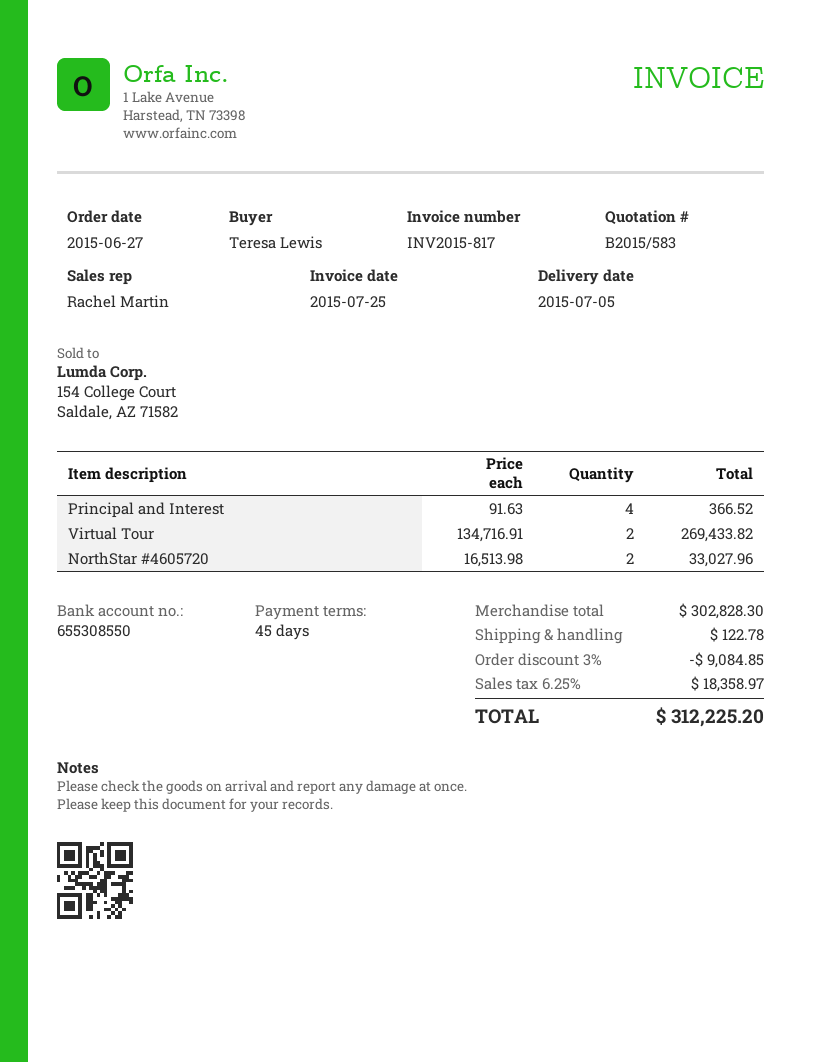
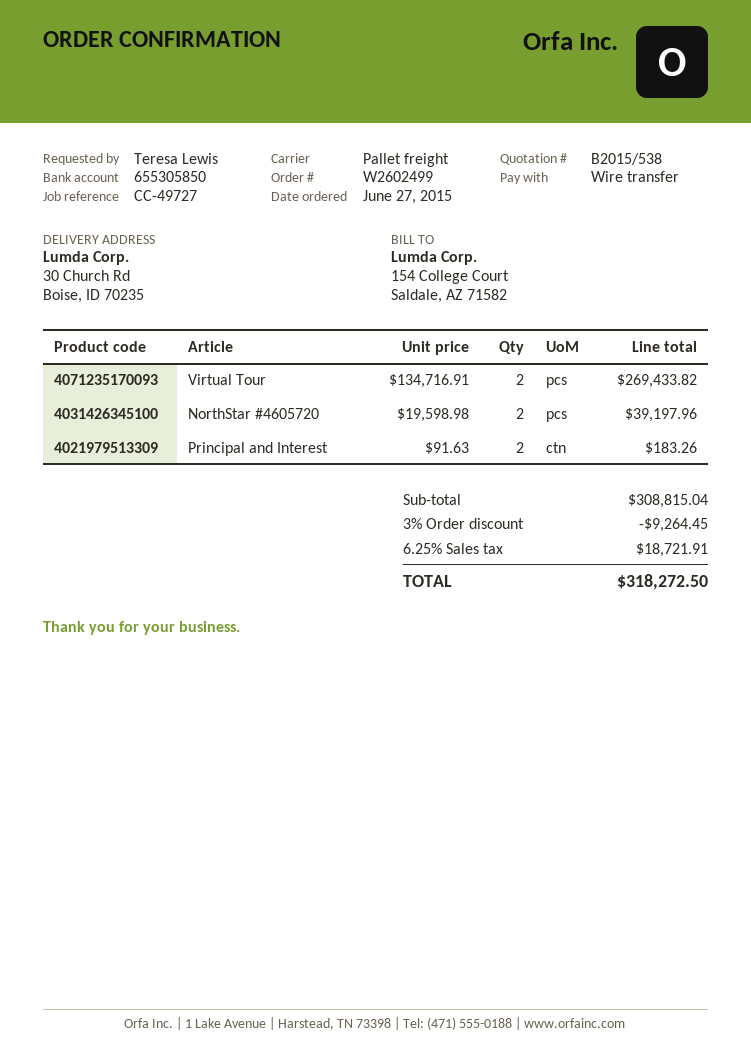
quote number: B2015/583 -> B2015/538
bank account: 655308550 -> 655305850
Principal and Interest: 4 x 91.63 = 366.52 -> 2 x 91.63 = 183.26
NorthStar #4605720: 2 x 16513.98 = 33027.96 -> 2 x 19598.98 = 39197.96
subtotal: 302828.30 -> 308815.04
discount: 3% = 9084.85 -> 3% = 9264.45
shipping: 122.78 -> none
tax: 6.25% = 18358.97 -> 6.25% = 18721.91
total: 312225.20 -> 318272.50

